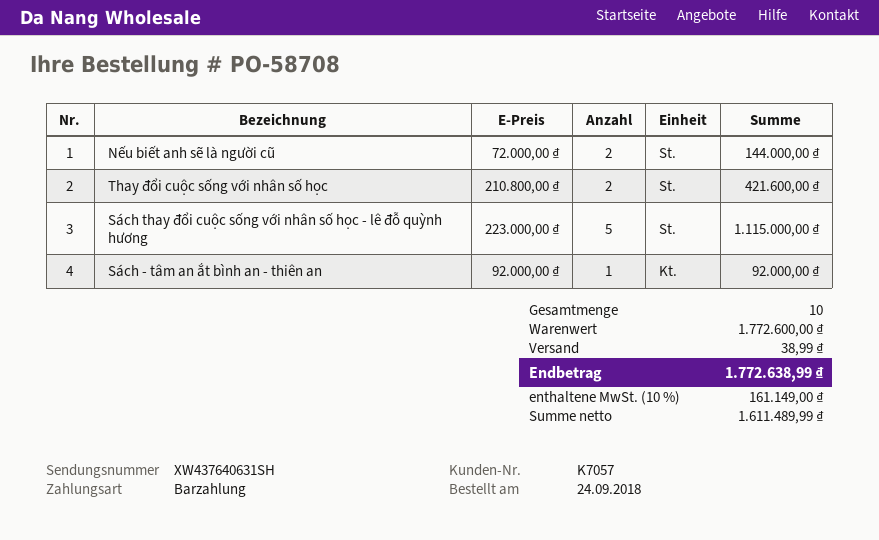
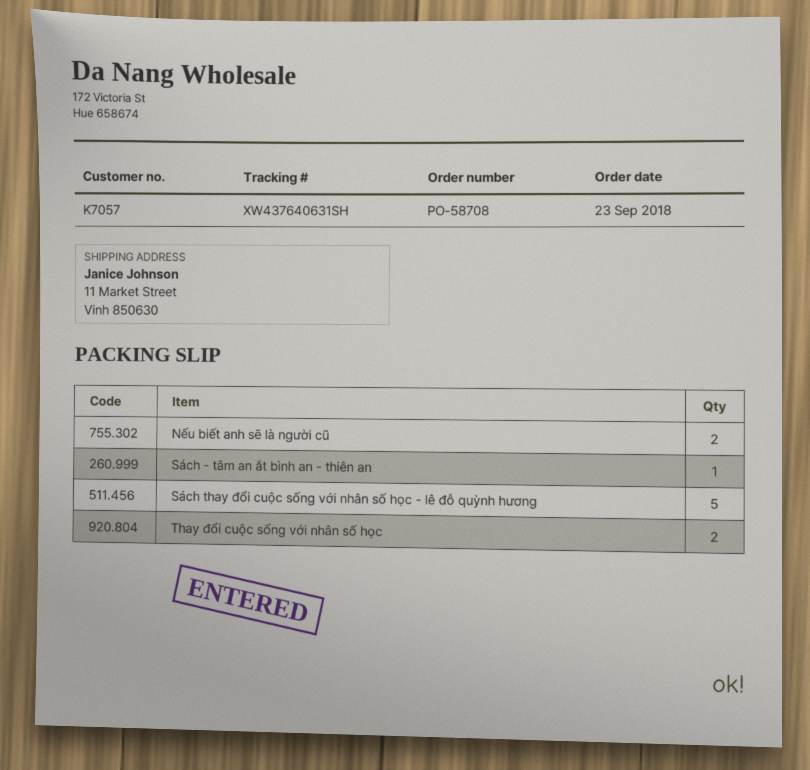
order date: 2018-09-24 -> 2018-09-23

